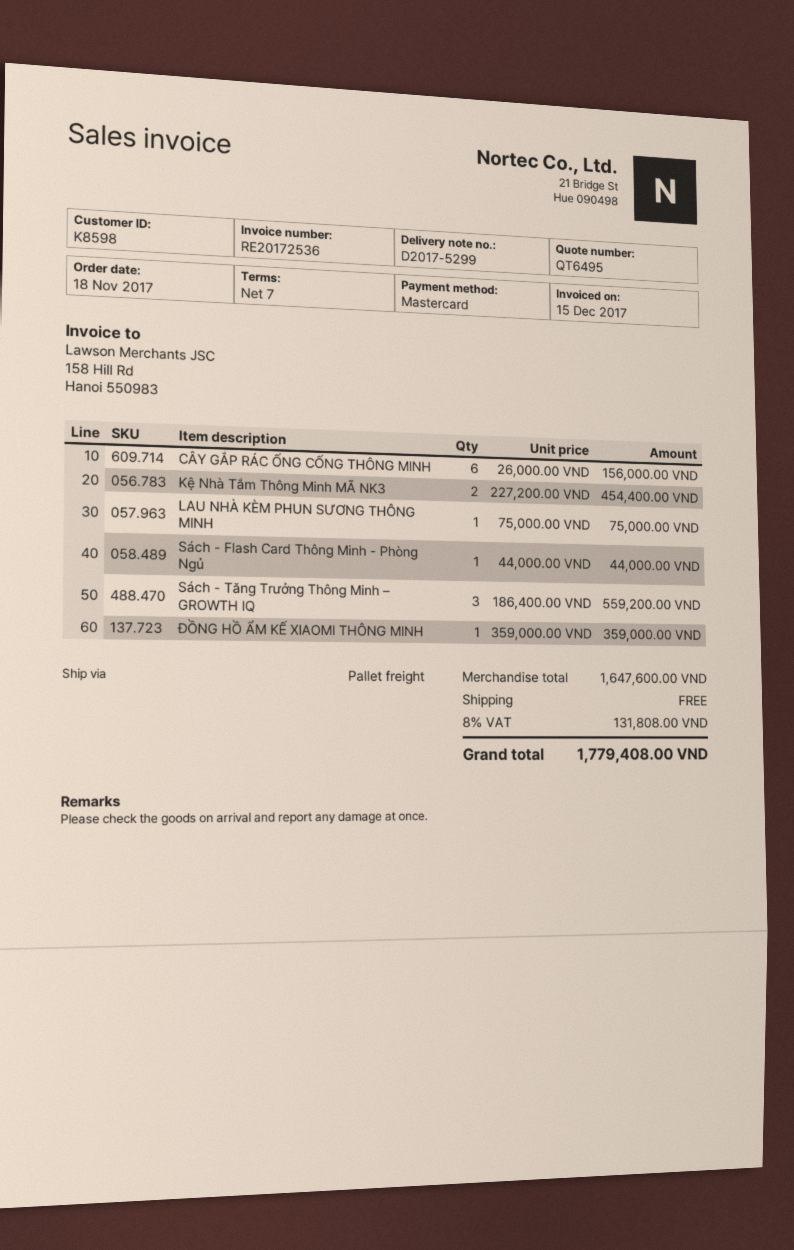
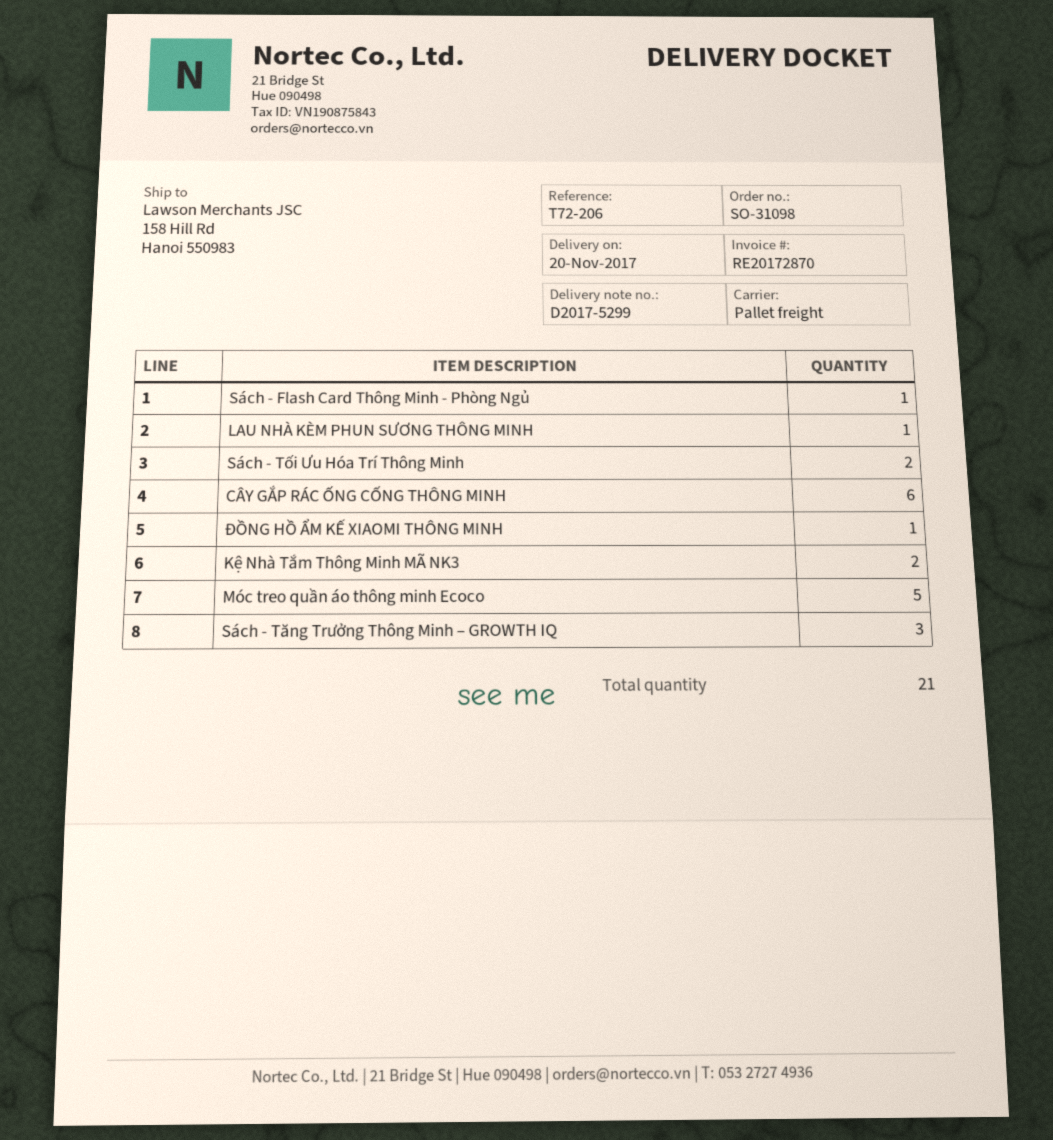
invoice number: RE20172536 -> RE20172870
Sách - Tối Ưu Hóa Trí Thông Minh: none -> 2
Móc treo quần áo thông minh Ecoco: none -> 5

